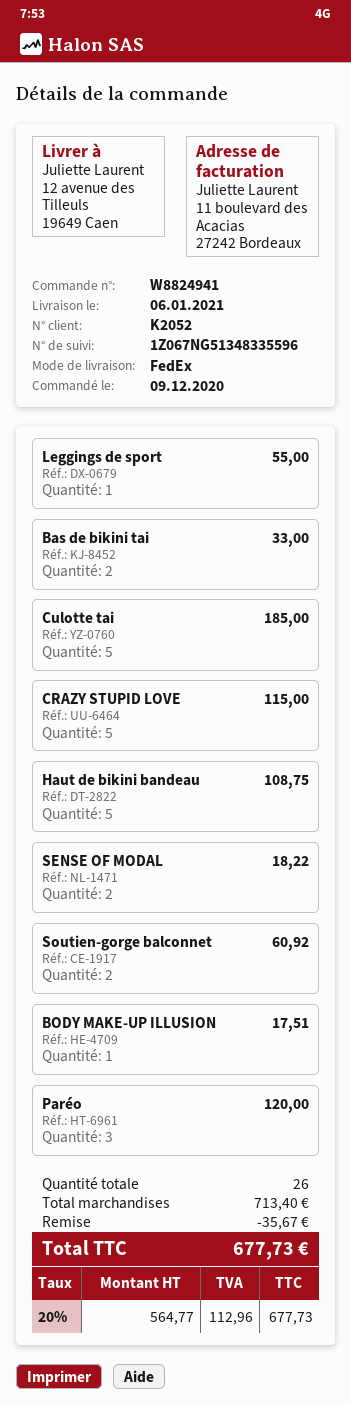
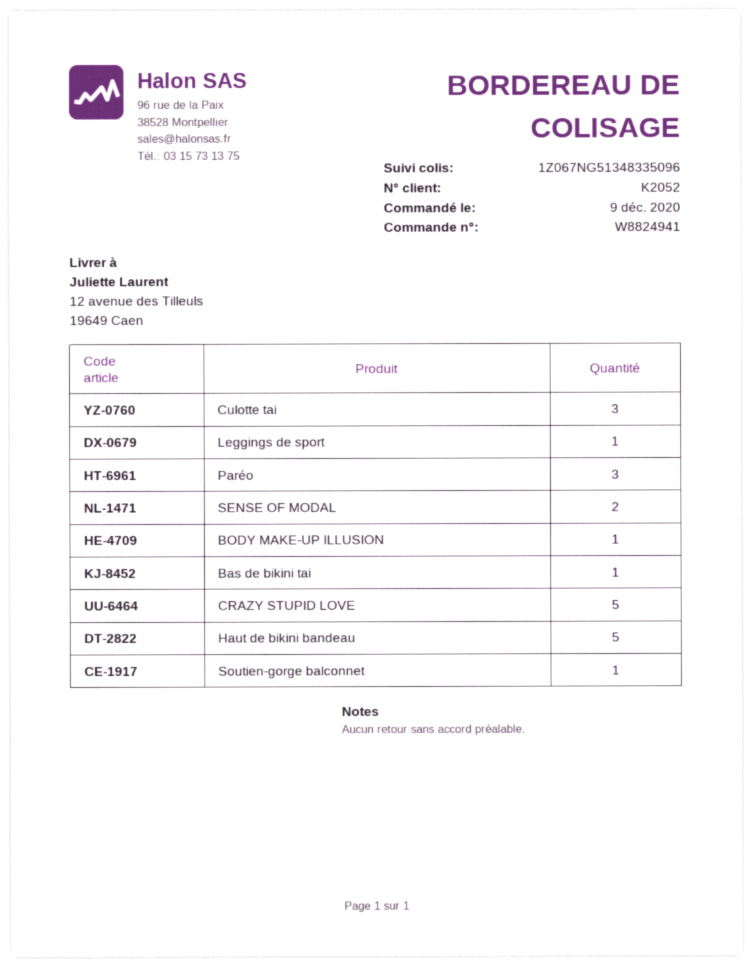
tracking number: 1Z067NG51348335596 -> 1Z067NG51348335096
Bas de bikini tai: 2 -> 1
Culotte tai: 5 -> 3
Soutien-gorge balconnet: 2 -> 1

